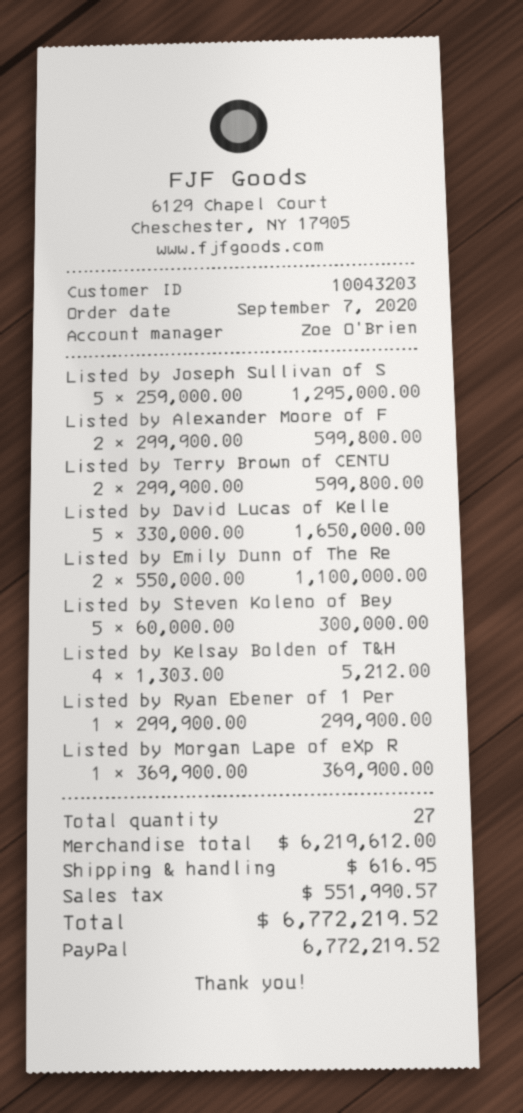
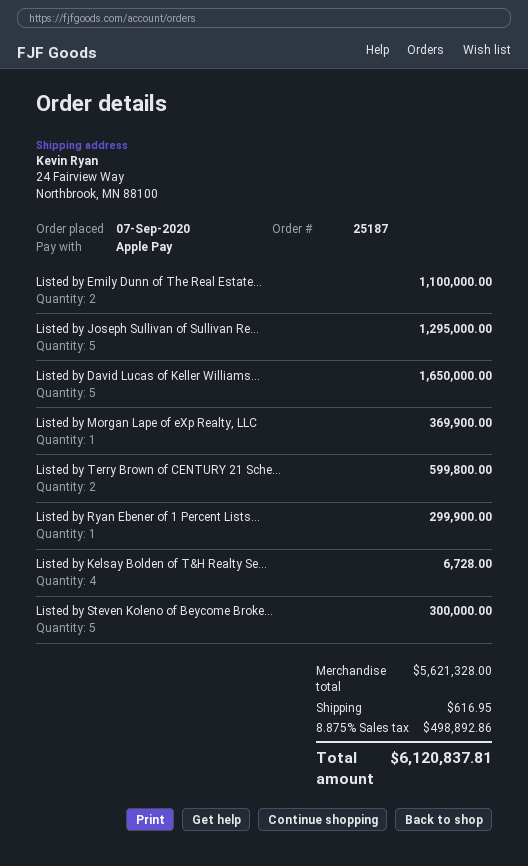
payment method: PayPal -> Apple Pay
Listed by Alexander Moore of F: 2 for 599800.00 -> none
Listed by Kelsay Bolden of T&H: 4 for 5212.00 -> 4 for 6728.00
subtotal: 6219612.00 -> 5621328.00
tax: 551990.57 -> 498892.86
total: 6772219.52 -> 6120837.81

